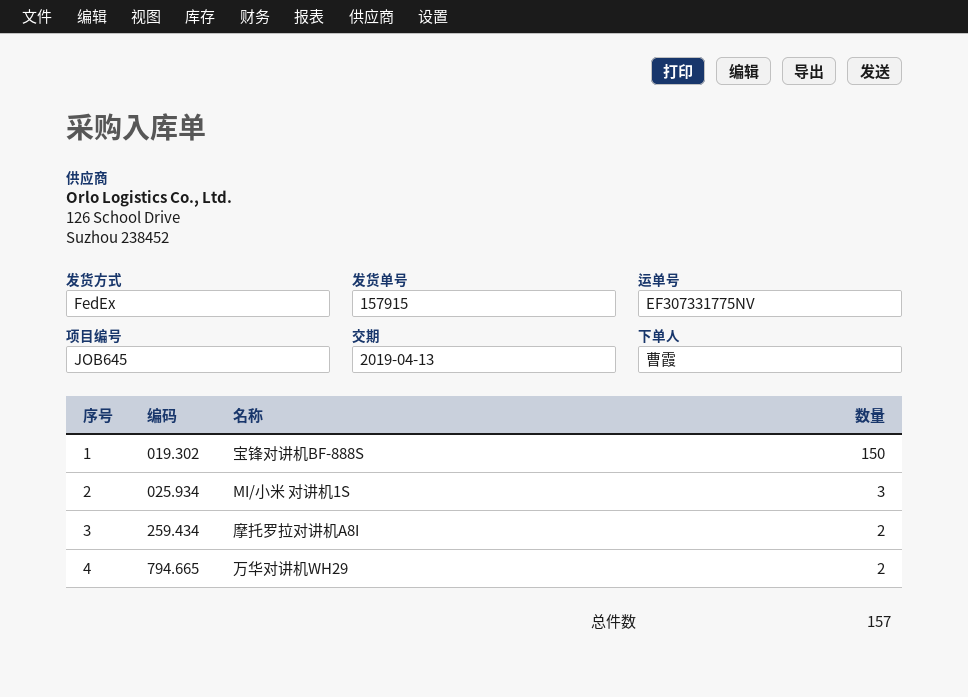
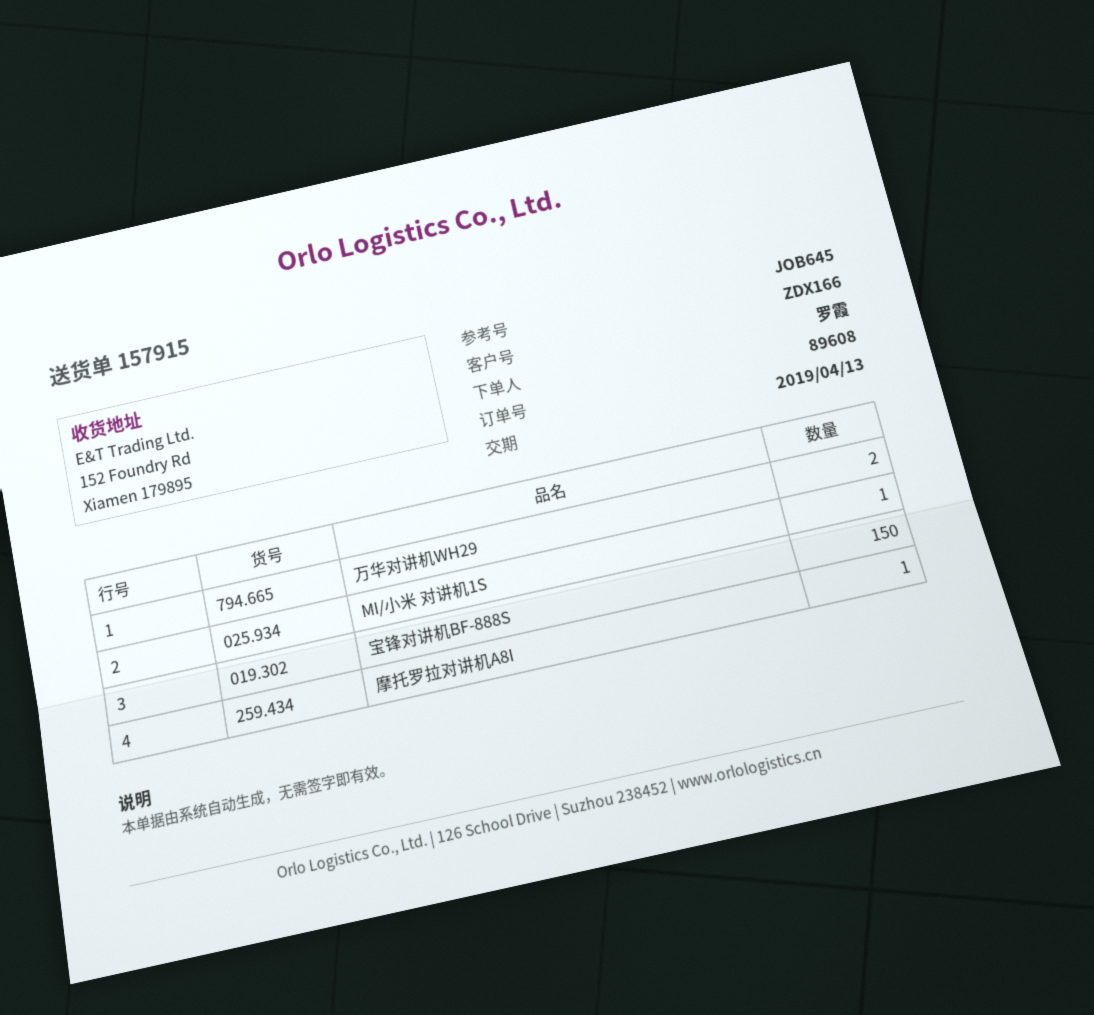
ordered by: 曹霞 -> 罗霞
MI/小米 对讲机1S: 3 -> 1
摩托罗拉对讲机A8I: 2 -> 1

